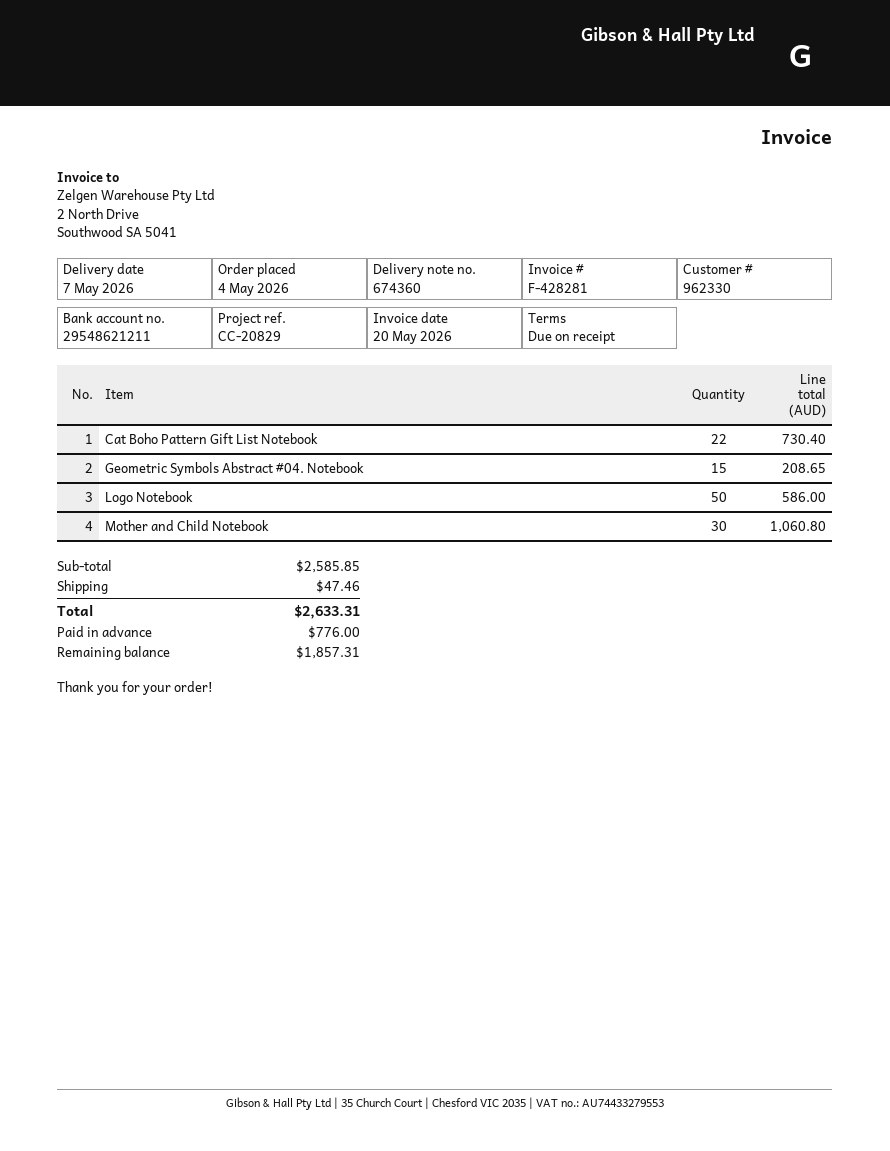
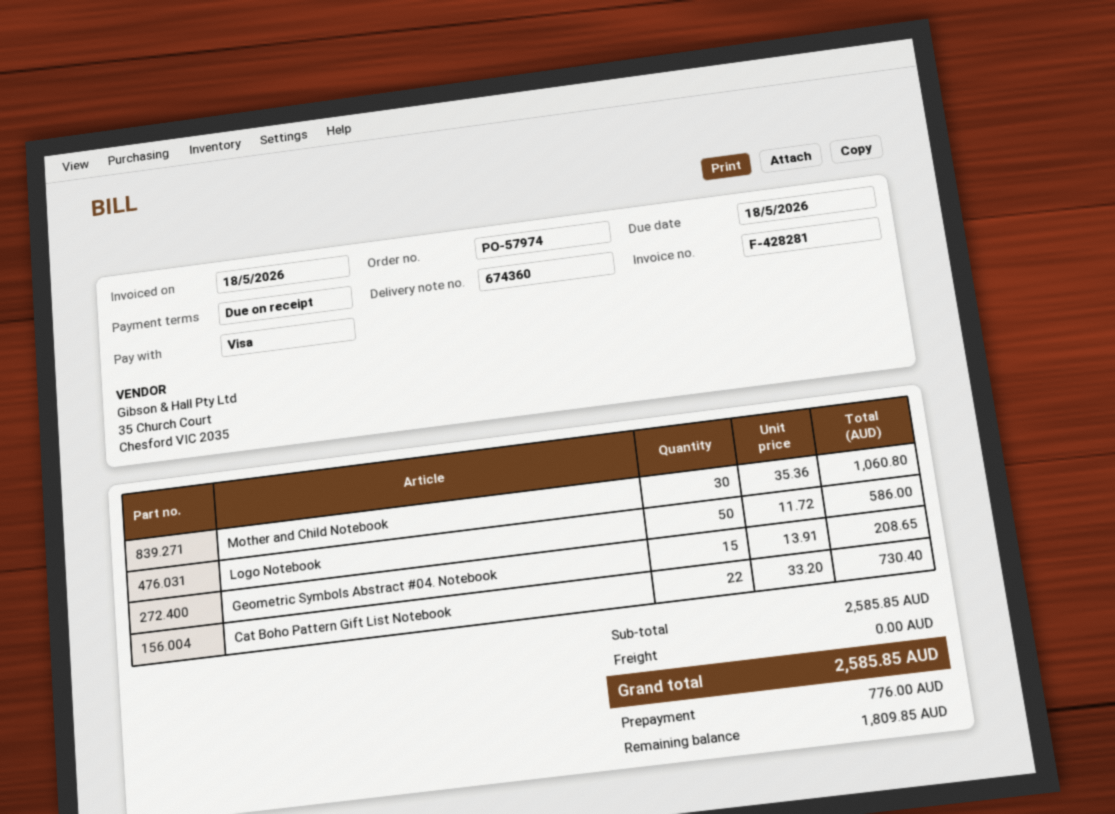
invoice date: 2026-05-20 -> 2026-05-18
shipping: 47.46 -> 0.00
total: 2633.31 -> 2585.85
balance: 1857.31 -> 1809.85

